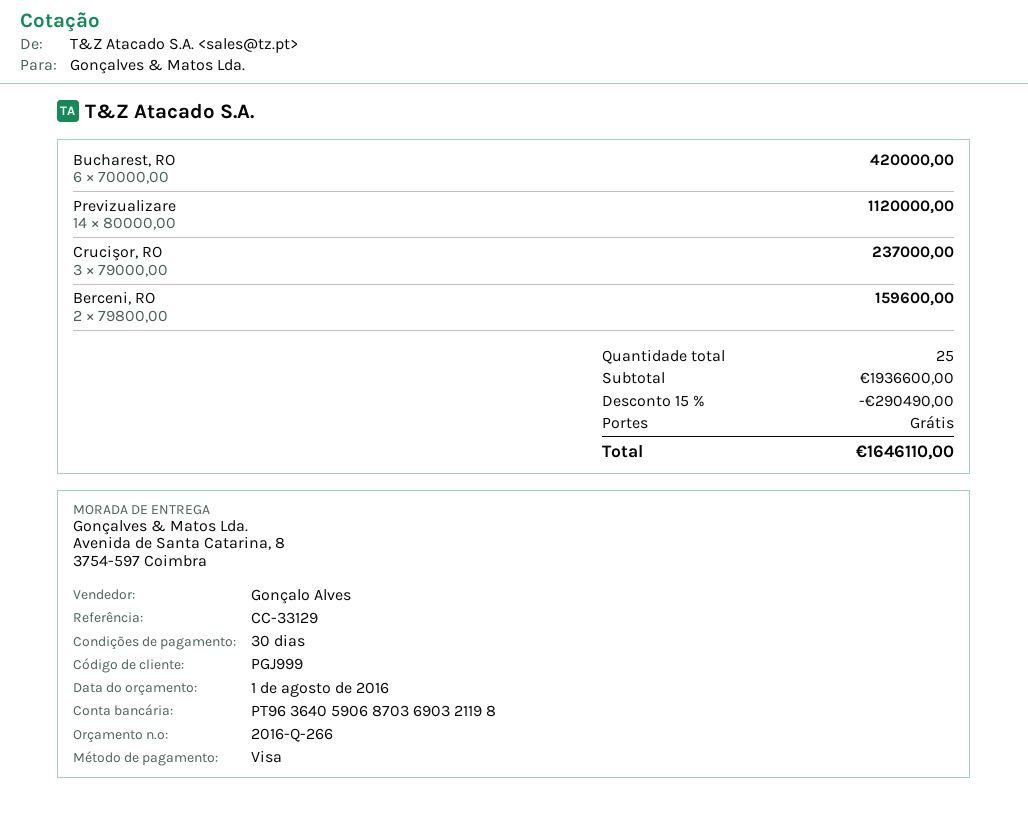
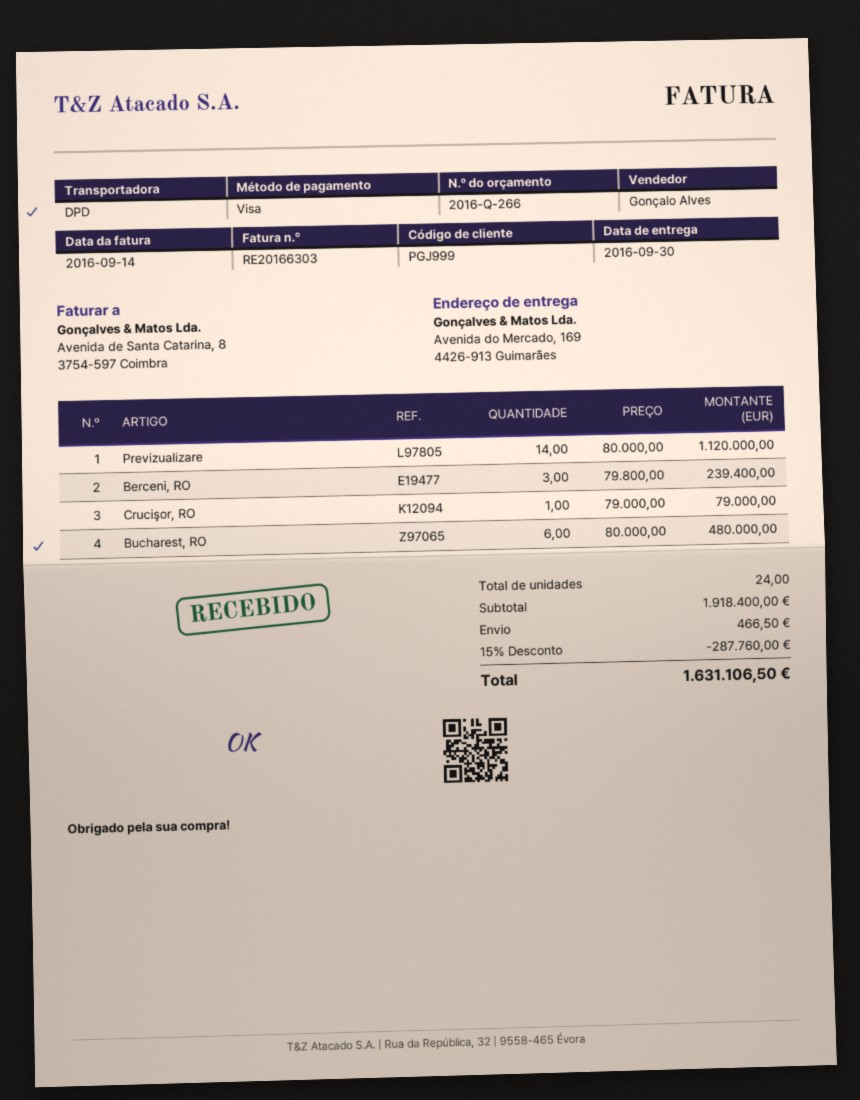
ship to: Avenida de Santa Catarina, 8, 3754-597 Coimbra -> Avenida do Mercado, 169, 4426-913 Guimarães
Bucharest, RO: 6 x 70000.00 = 420000.00 -> 6 x 80000.00 = 480000.00
Crucişor, RO: 3 x 79000.00 = 237000.00 -> 1 x 79000.00 = 79000.00
Berceni, RO: 2 x 79800.00 = 159600.00 -> 3 x 79800.00 = 239400.00
total quantity: 25 -> 24
subtotal: 1936600.00 -> 1918400.00
discount: 15% = 290490.00 -> 15% = 287760.00
shipping: 0.00 -> 466.50
total: 1646110.00 -> 1631106.50

